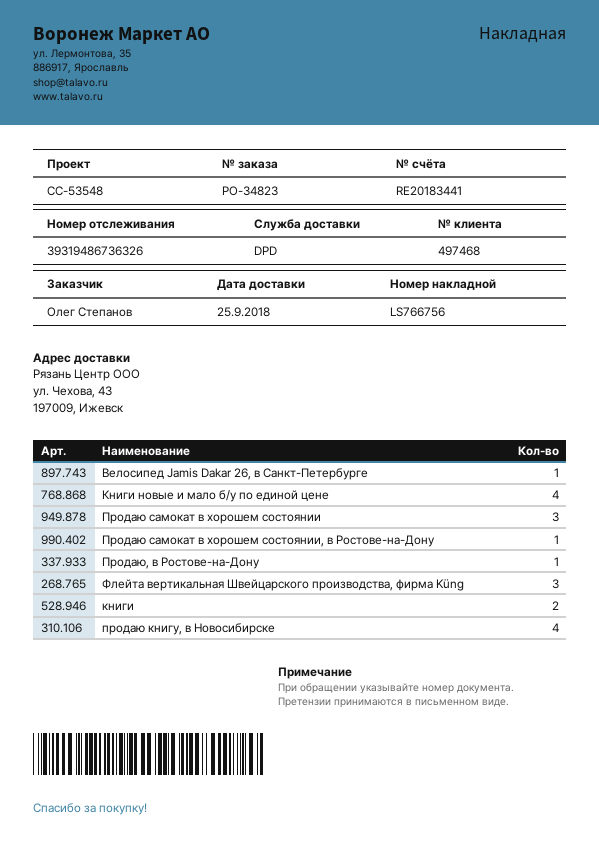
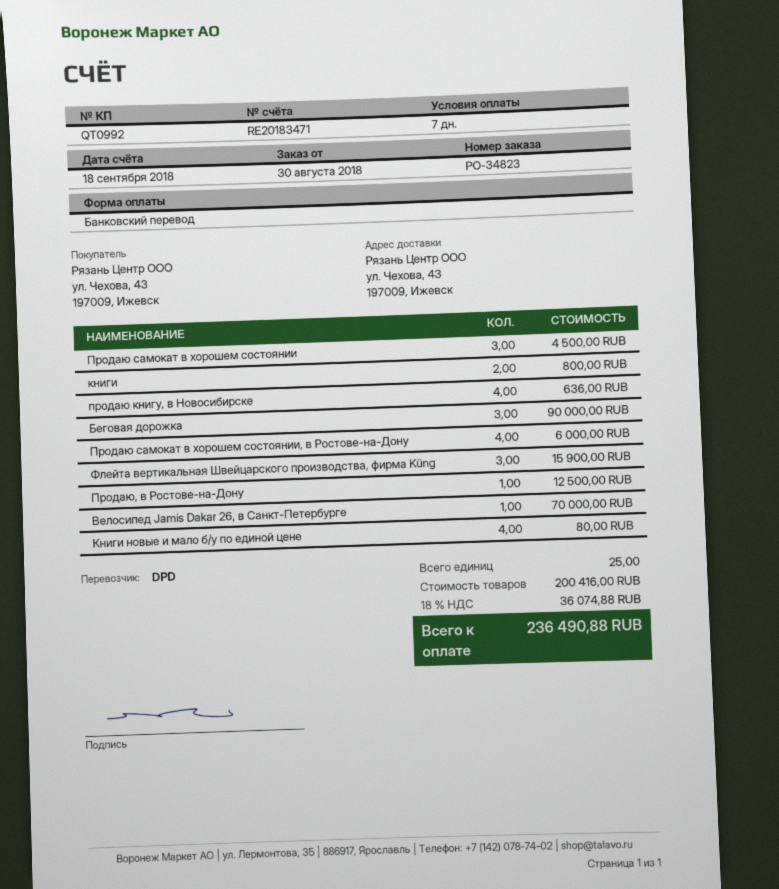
invoice number: RE20183441 -> RE20183471
Продаю самокат в хорошем состоянии, в Ростове-на-Дону: 1 -> 4
Беговая дорожка: none -> 3

